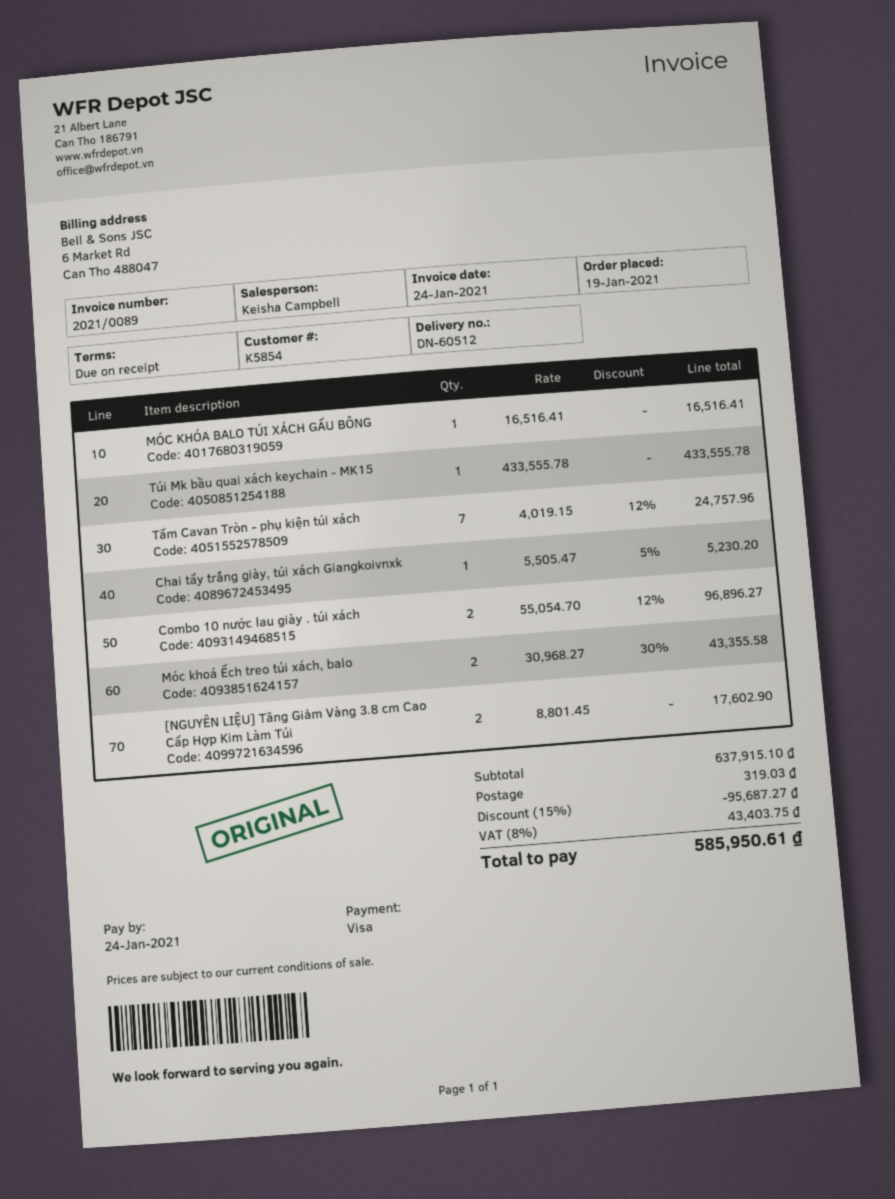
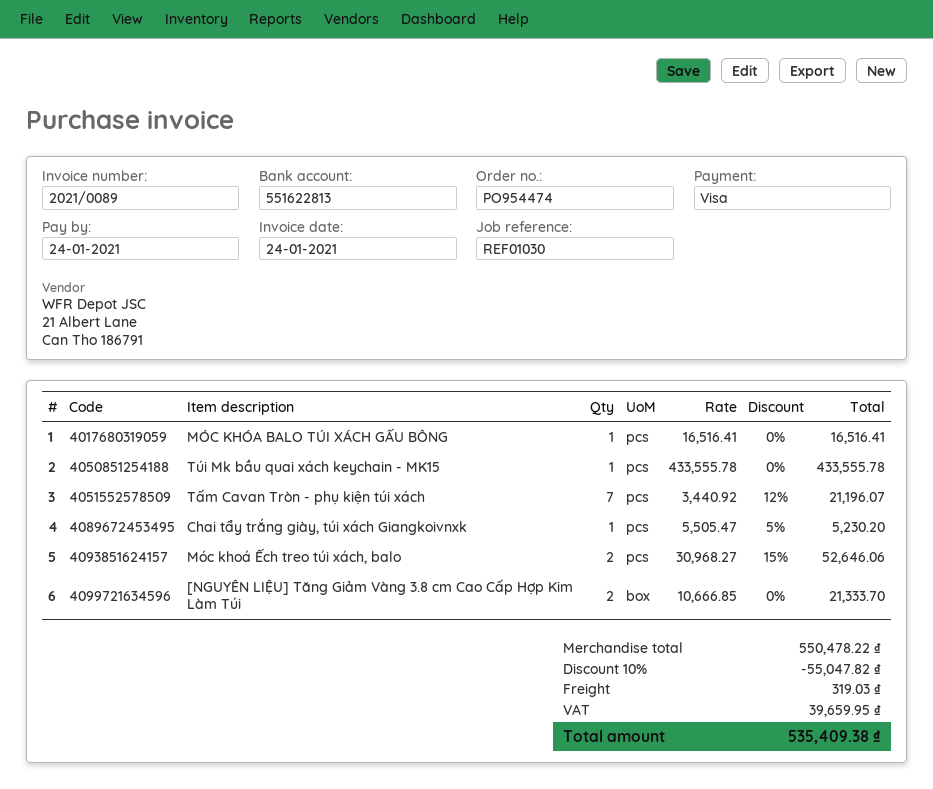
Tấm Cavan Tròn - phụ kiện túi xách: 7 x 4019.15 - 12% = 24757.96 -> 7 x 3440.92 - 12% = 21196.07
Combo 10 nước lau giày . túi xách: 2 x 55054.70 - 12% = 96896.27 -> none
Móc khoá Ếch treo túi xách, balo: 2 x 30968.27 - 30% = 43355.58 -> 2 x 30968.27 - 15% = 52646.06
[NGUYÊN LIỆU] Tăng Giảm Vàng 3.8 cm Cao Cấp Hợp Kim Làm Túi: 2 x 8801.45 = 17602.90 -> 2 x 10666.85 = 21333.70
subtotal: 637915.10 -> 550478.22
discount: 15% = 95687.27 -> 10% = 55047.82
tax: 43403.75 -> 39659.95
total: 585950.61 -> 535409.38

